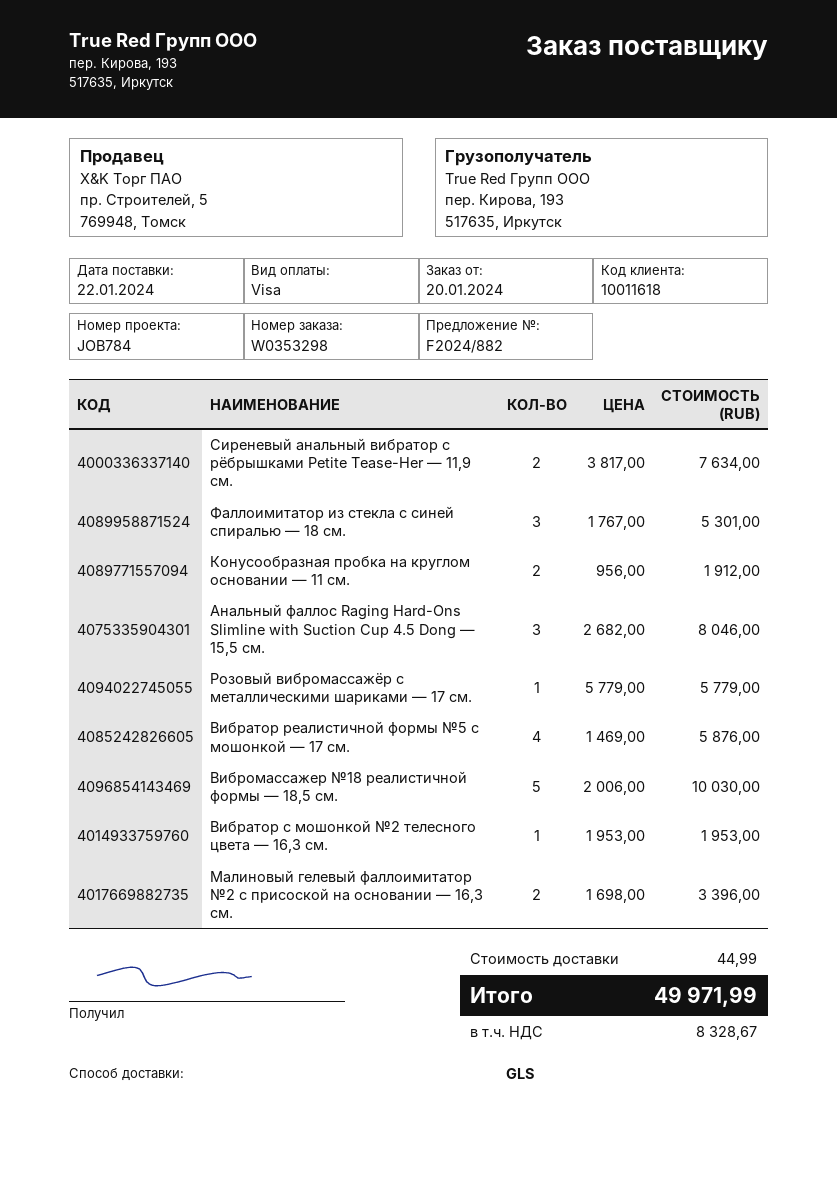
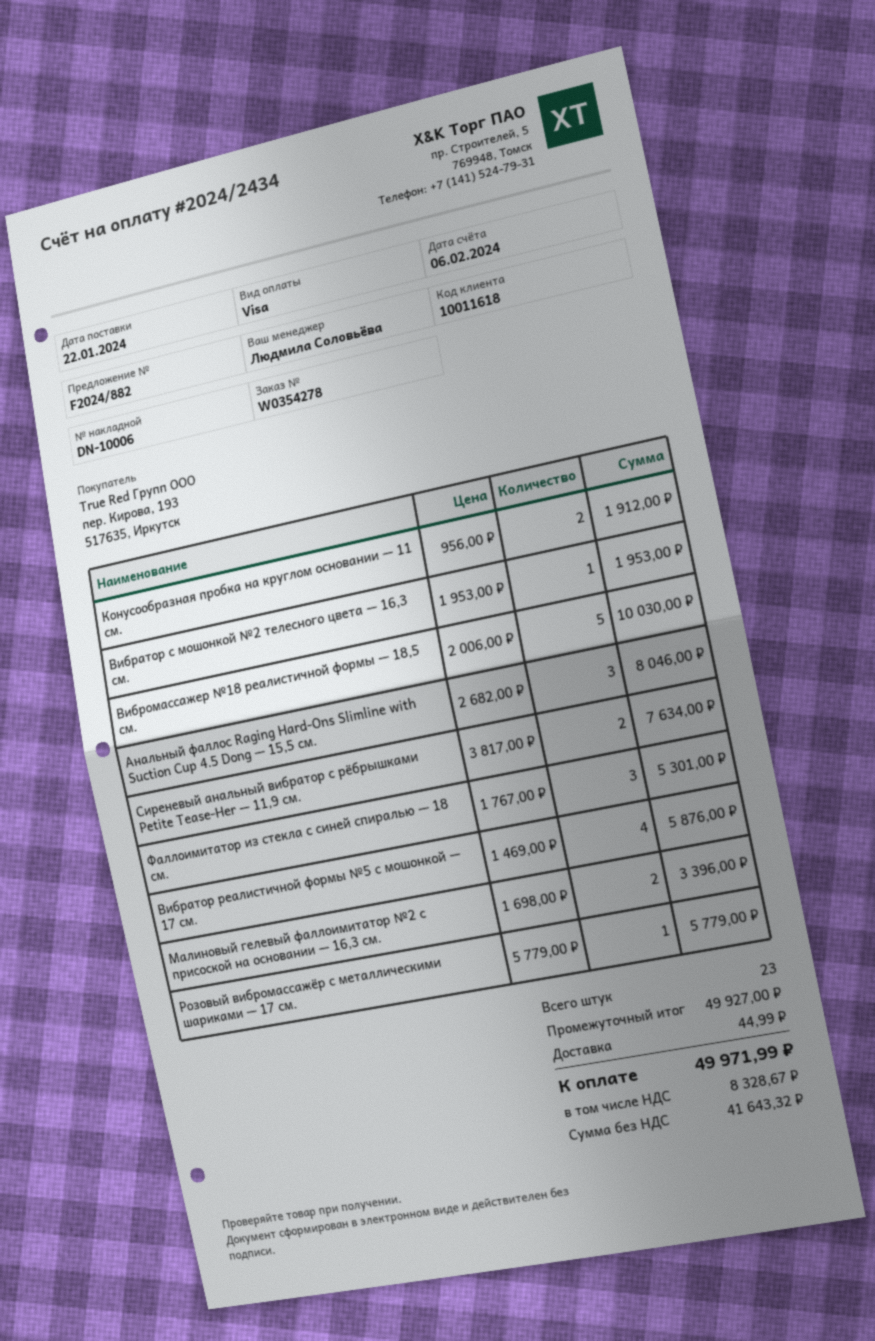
order number: W0353298 -> W0354278

